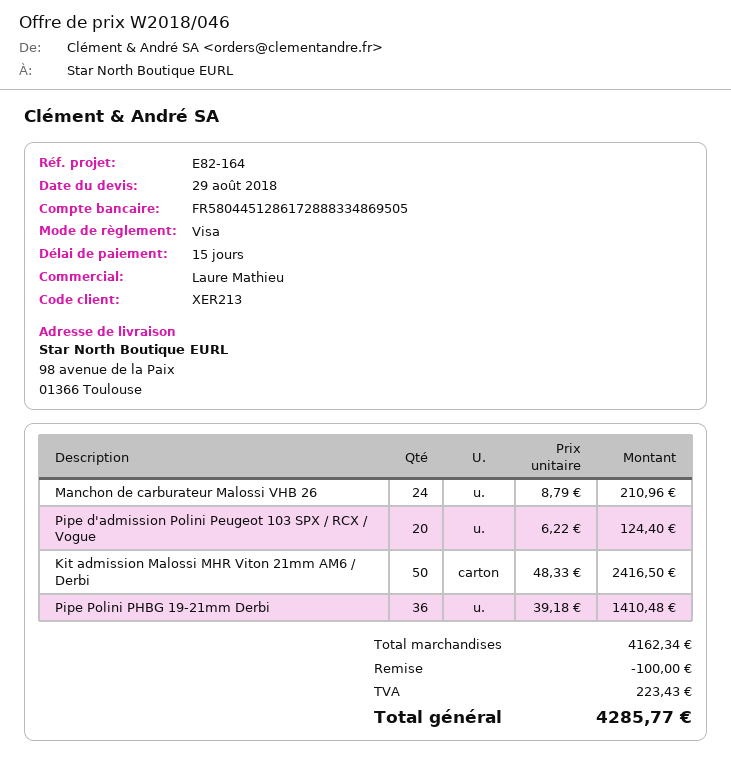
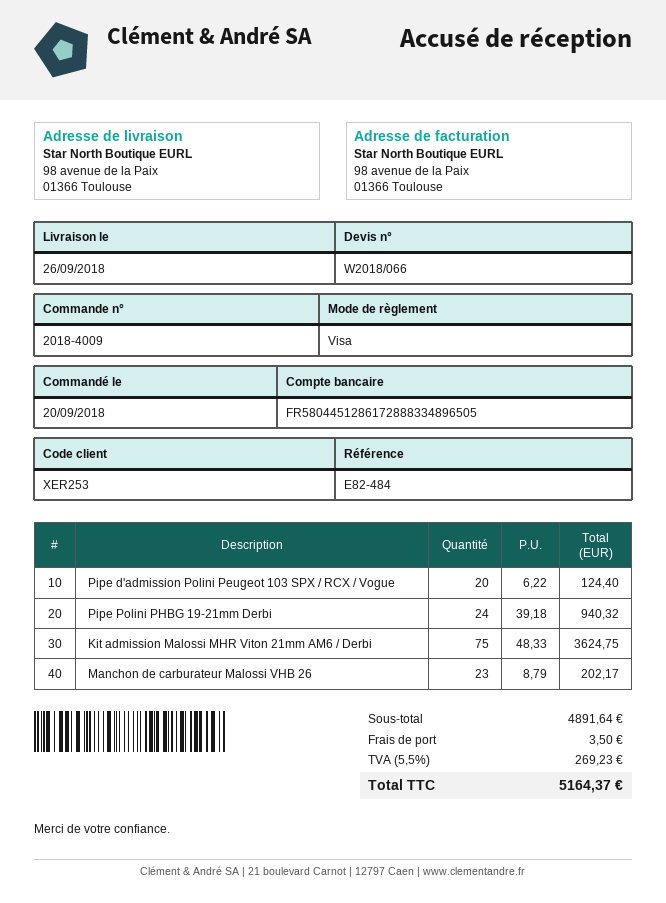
quote number: W2018/046 -> W2018/066
customer number: XER213 -> XER253
reference: E82-164 -> E82-484
bank account: FR5804451286172888334869505 -> FR5804451286172888334896505
Manchon de carburateur Malossi VHB 26: 24 x 8.79 = 210.96 -> 23 x 8.79 = 202.17
Kit admission Malossi MHR Viton 21mm AM6 / Derbi: 50 x 48.33 = 2416.50 -> 75 x 48.33 = 3624.75
Pipe Polini PHBG 19-21mm Derbi: 36 x 39.18 = 1410.48 -> 24 x 39.18 = 940.32
subtotal: 4162.34 -> 4891.64
discount: 100.00 -> none
shipping: none -> 3.50
tax: 223.43 -> 269.23
total: 4285.77 -> 5164.37

